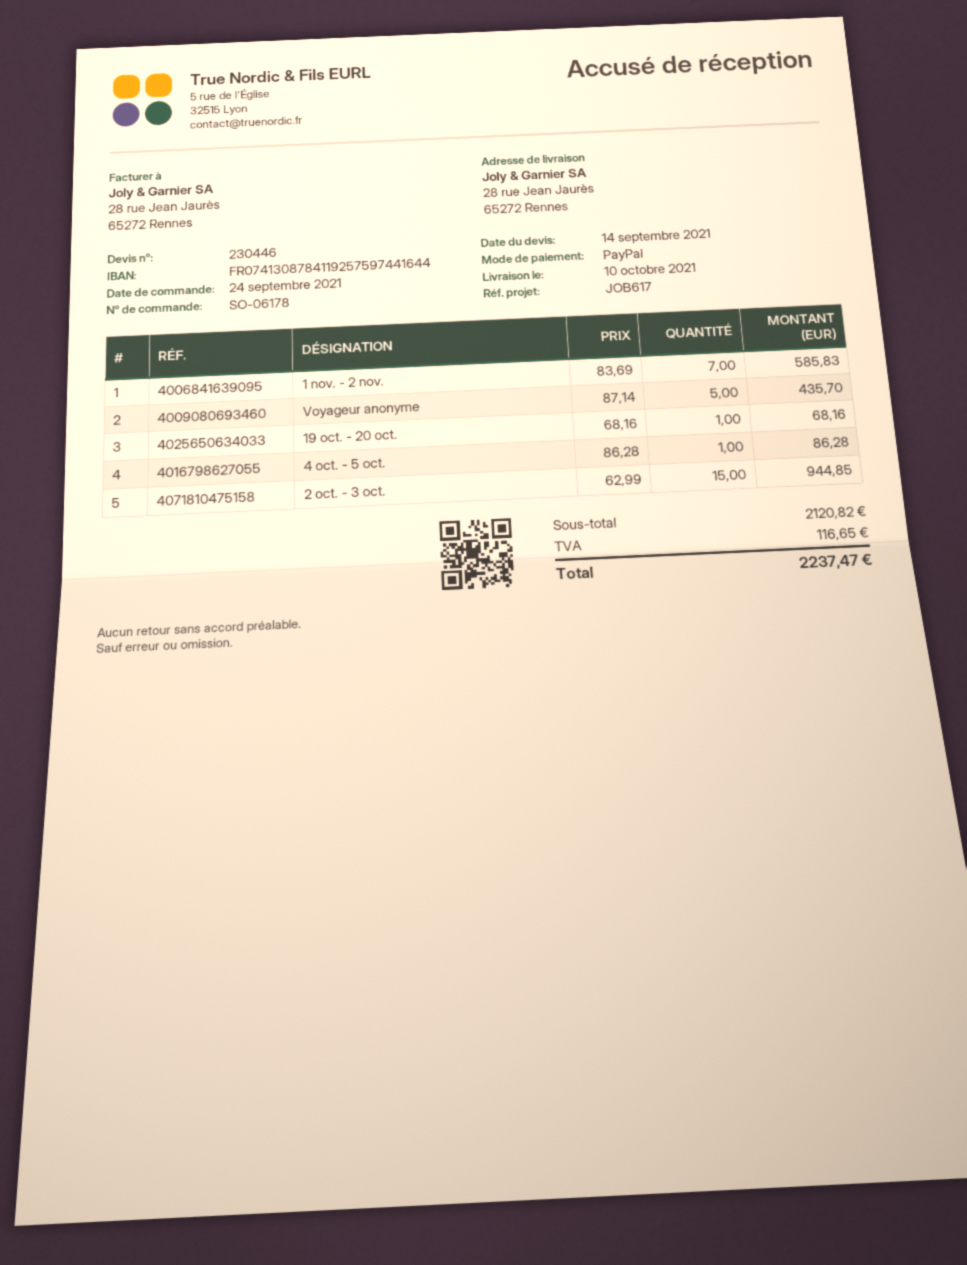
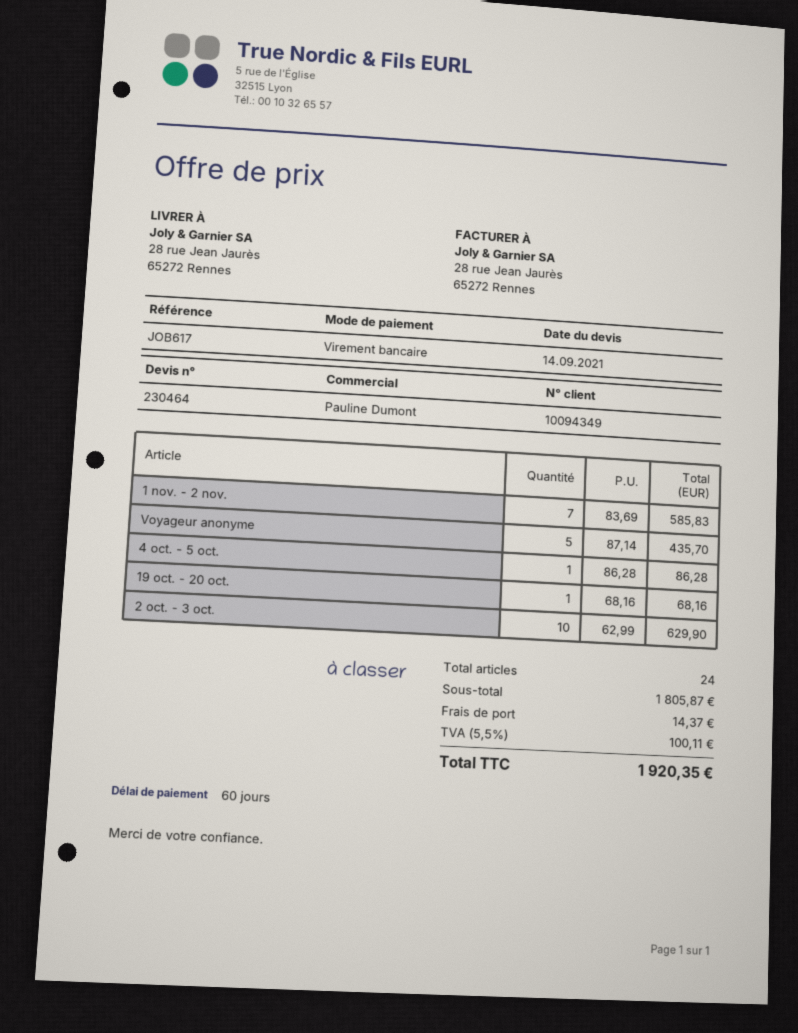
quote number: 230446 -> 230464
payment method: PayPal -> bank transfer
2 oct. - 3 oct.: 15 x 62.99 = 944.85 -> 10 x 62.99 = 629.90
subtotal: 2120.82 -> 1805.87
shipping: none -> 14.37
tax: 116.65 -> 100.11
total: 2237.47 -> 1920.35

